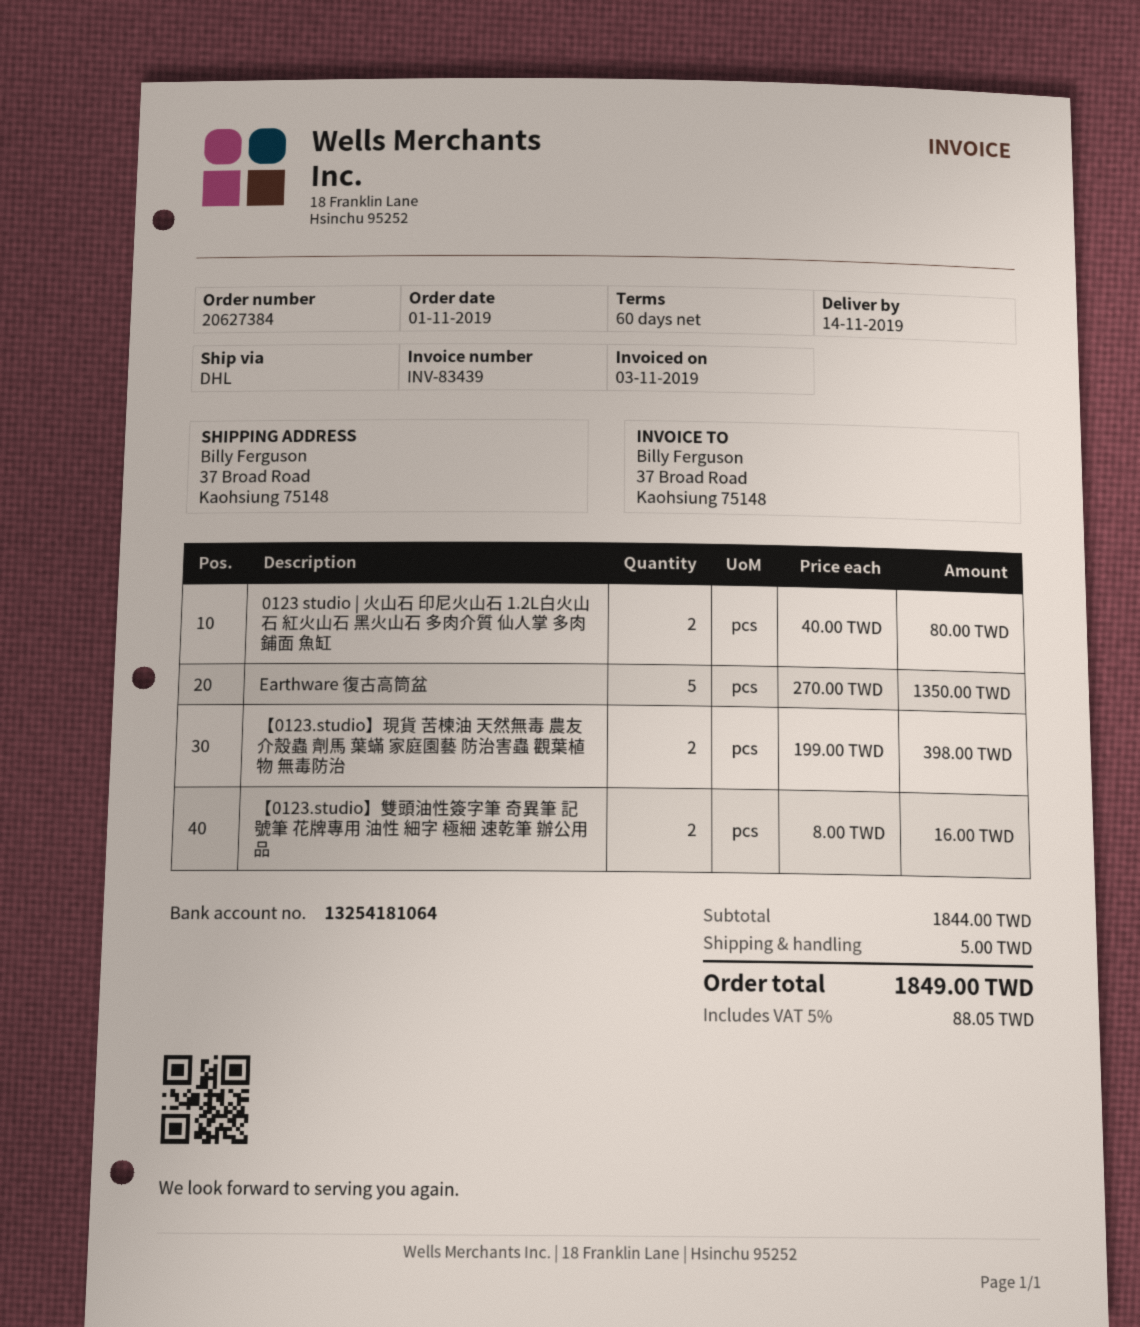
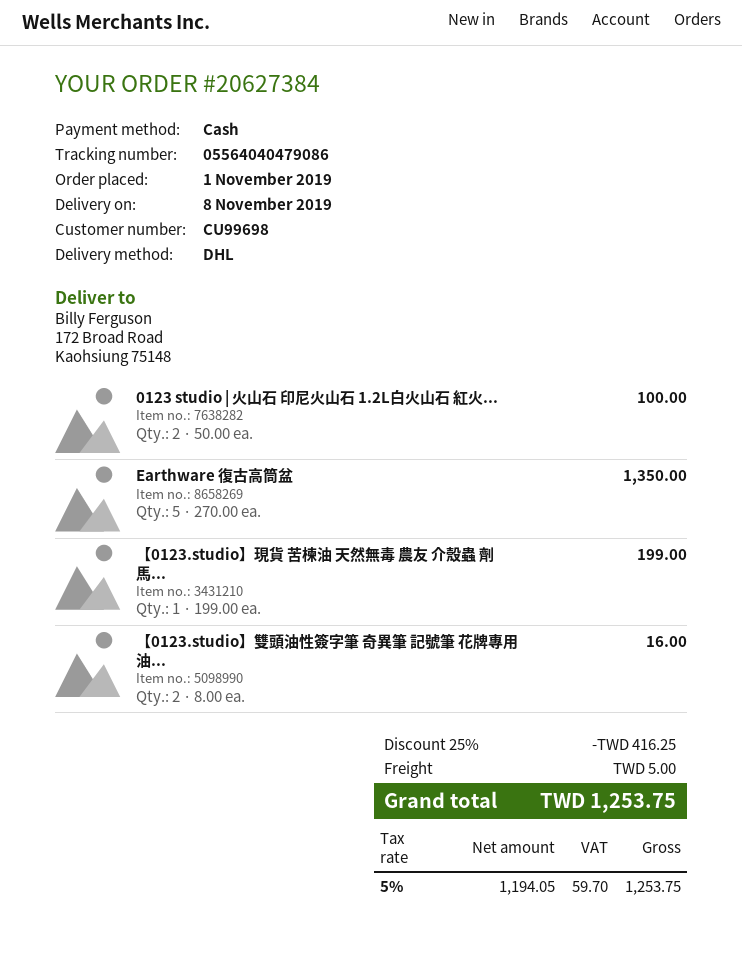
delivery date: 2019-11-14 -> 2019-11-08
ship to: 37 Broad Road, Kaohsiung 75148 -> 172 Broad Road, Kaohsiung 75148
0123 studio | 火山石 印尼火山石 1.2L白火山石 紅火山石 黑火山石 多肉介質 仙人掌 多肉鋪面 魚缸: 2 x 40.00 = 80.00 -> 2 x 50.00 = 100.00
【0123.studio】現貨 苦楝油 天然無毒 農友 介殼蟲 劑馬 葉蟎 家庭園藝 防治害蟲 觀葉植物 無毒防治: 2 x 199.00 = 398.00 -> 1 x 199.00 = 199.00
discount: none -> 25% = 416.25
tax: 5% = 88.05 -> 5% = 59.70
total: 1849.00 -> 1253.75

